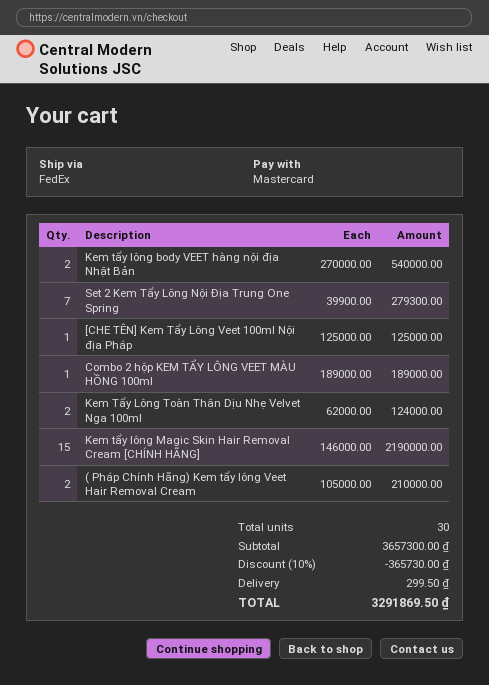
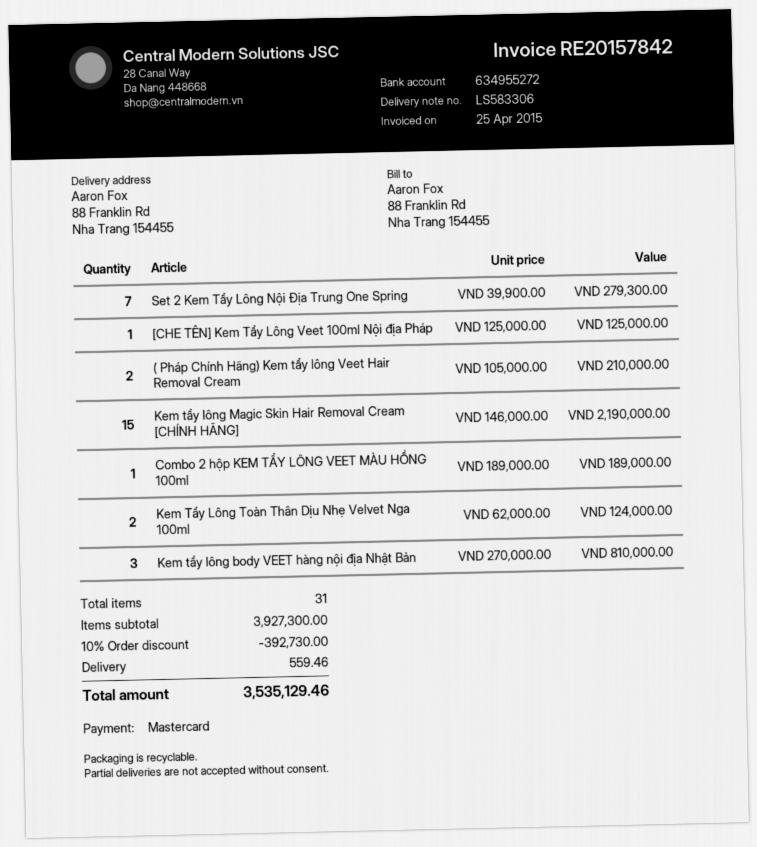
Kem tẩy lông body VEET hàng nội địa Nhật Bản: 2 x 270000.00 = 540000.00 -> 3 x 270000.00 = 810000.00
total quantity: 30 -> 31
subtotal: 3657300.00 -> 3927300.00
discount: 10% = 365730.00 -> 10% = 392730.00
shipping: 299.50 -> 559.46
total: 3291869.50 -> 3535129.46

